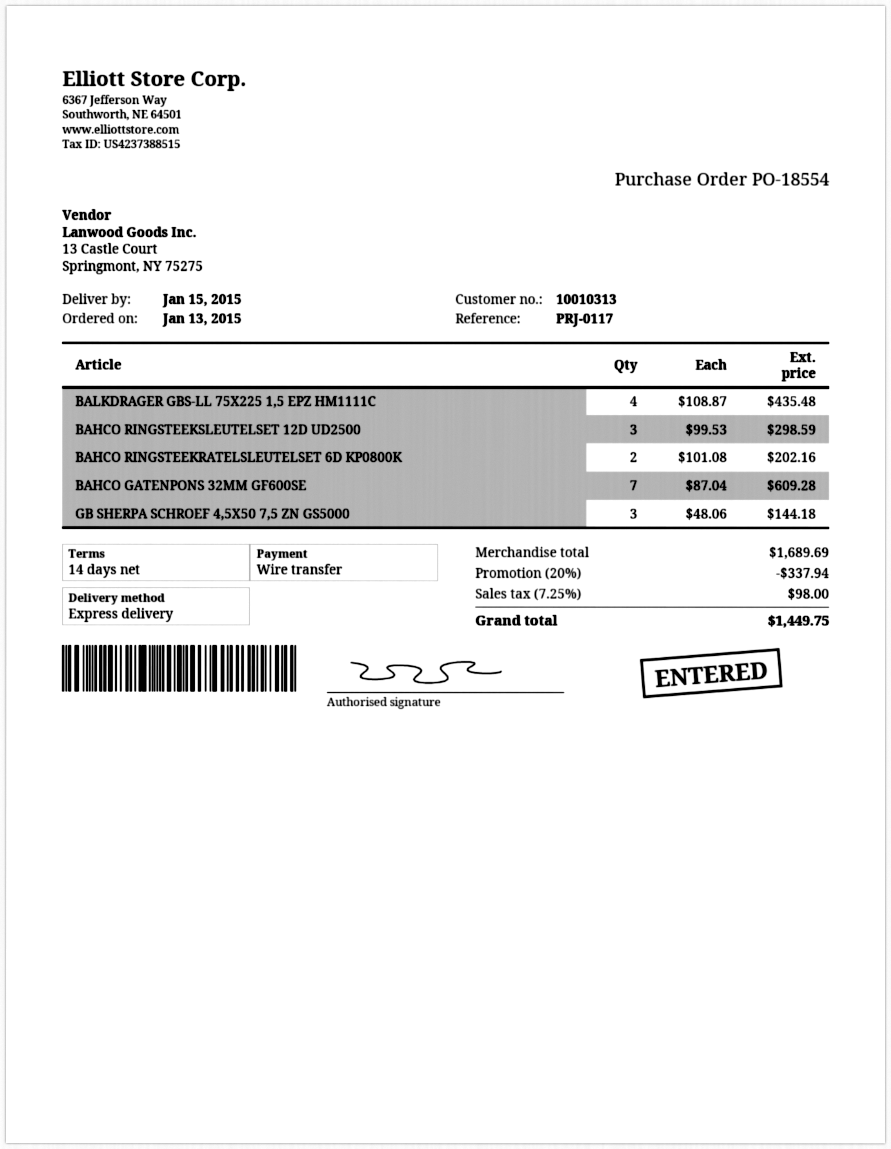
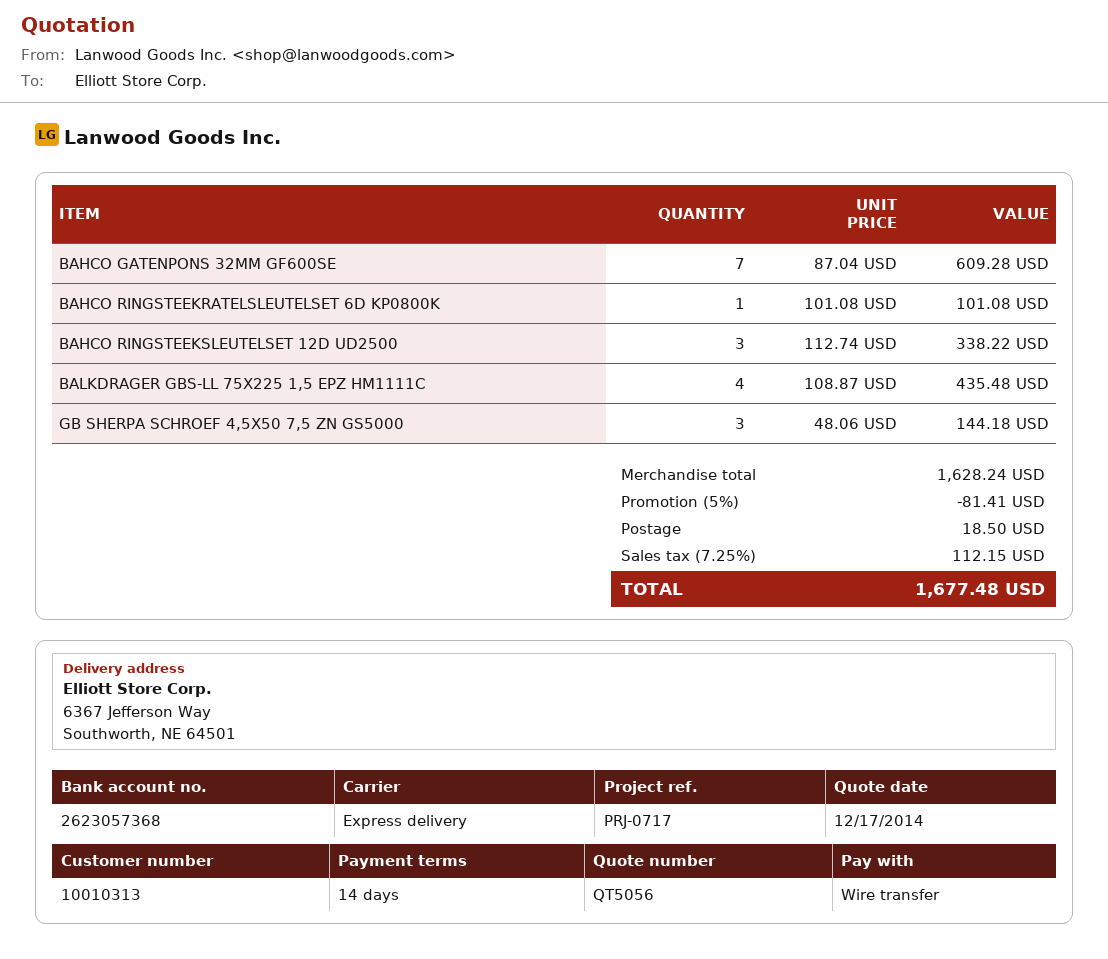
reference: PRJ-0117 -> PRJ-0717
BAHCO RINGSTEEKSLEUTELSET 12D UD2500: 3 x 99.53 = 298.59 -> 3 x 112.74 = 338.22
BAHCO RINGSTEEKRATELSLEUTELSET 6D KP0800K: 2 x 101.08 = 202.16 -> 1 x 101.08 = 101.08
subtotal: 1689.69 -> 1628.24
discount: 20% = 337.94 -> 5% = 81.41
shipping: none -> 18.50
tax: 7.25% = 98.00 -> 7.25% = 112.15
total: 1449.75 -> 1677.48

